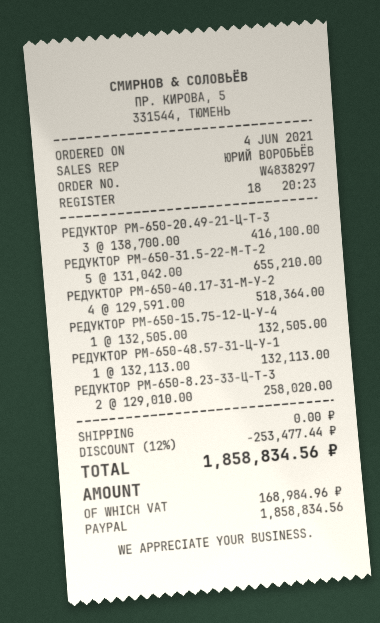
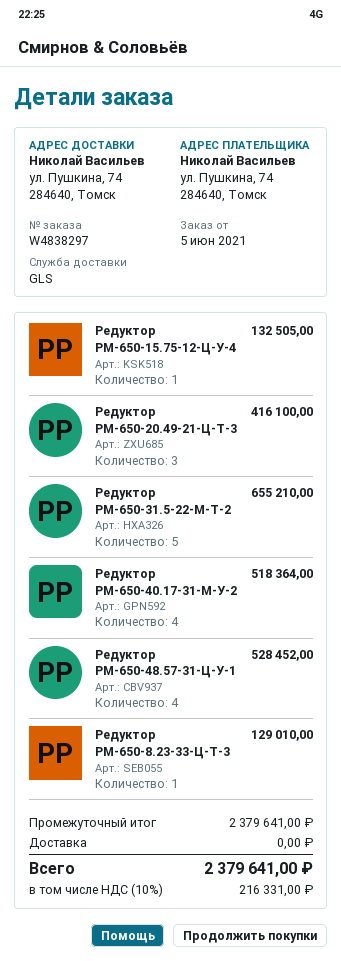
order date: 2021-06-04 -> 2021-06-05
РЕДУКТОР РМ-650-48.57-31-Ц-У-1: 1 for 132113.00 -> 4 for 528452.00
РЕДУКТОР РМ-650-8.23-33-Ц-Т-3: 2 for 258020.00 -> 1 for 129010.00
discount: 12% = 253477.44 -> none
tax: 168984.96 -> 216331.00
total: 1858834.56 -> 2379641.00

